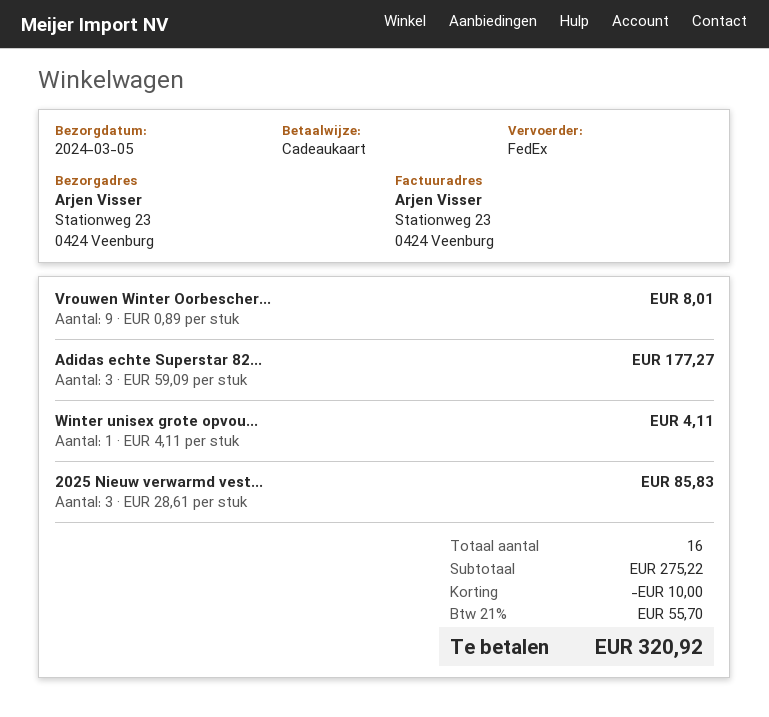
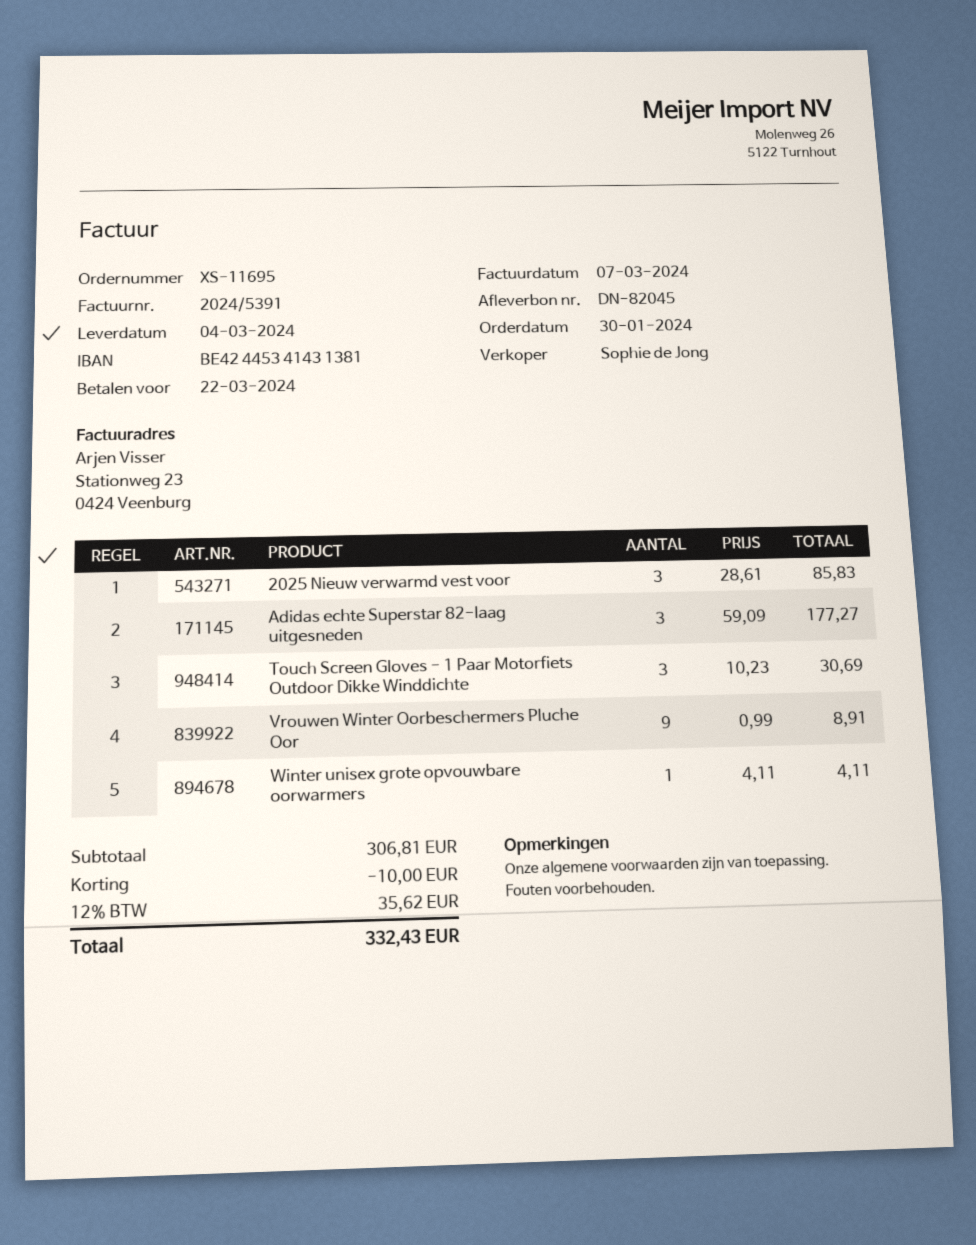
delivery date: 2024-03-05 -> 2024-03-04
Vrouwen Winter Oorbescher...: 9 x 0.89 = 8.01 -> 9 x 0.99 = 8.91
Touch Screen Gloves - 1 Paar Motorfiets Outdoor Dikke Winddichte: none -> 3 x 10.23 = 30.69
subtotal: 275.22 -> 306.81
tax: 21% = 55.70 -> 12% = 35.62
total: 320.92 -> 332.43

